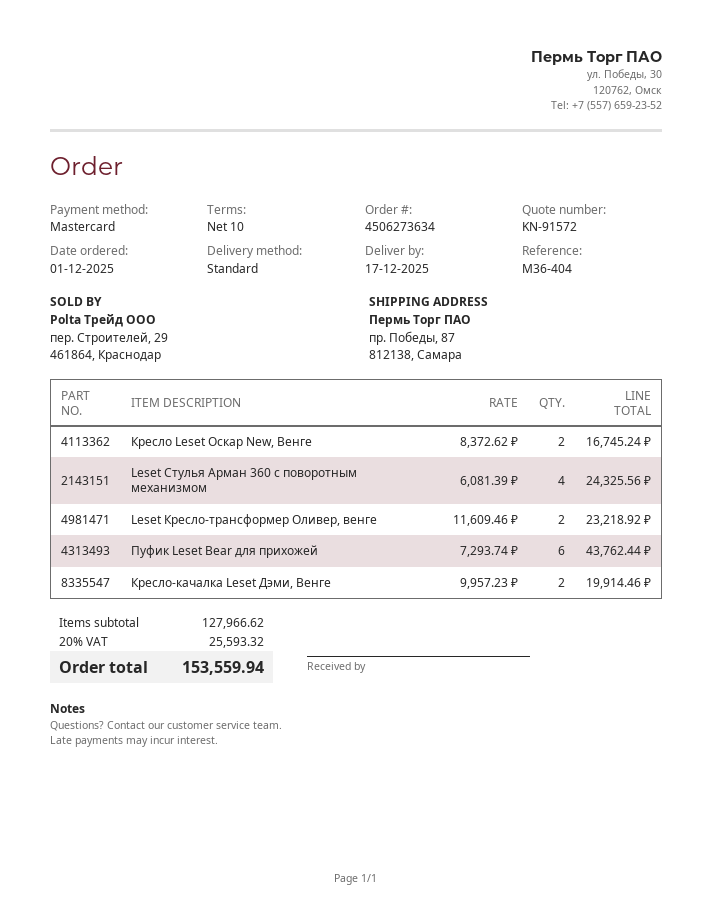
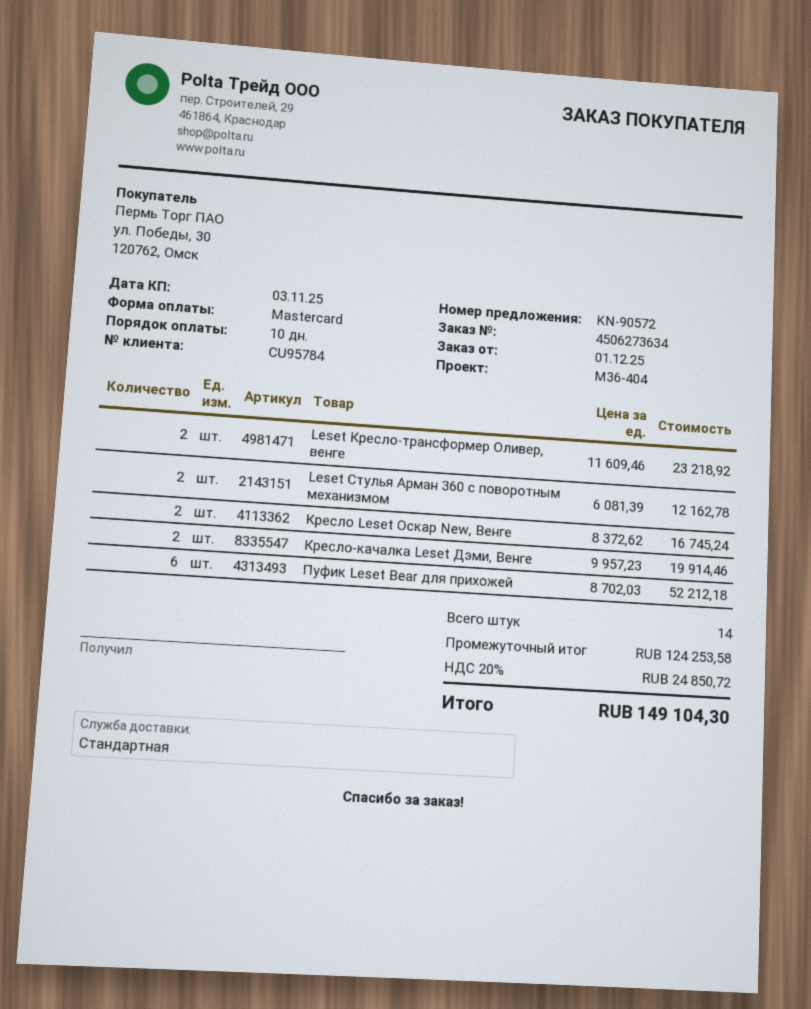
quote number: KN-91572 -> KN-90572
Leset Стулья Арман 360 с поворотным механизмом: 4 x 6081.39 = 24325.56 -> 2 x 6081.39 = 12162.78
Пуфик Leset Bear для прихожей: 6 x 7293.74 = 43762.44 -> 6 x 8702.03 = 52212.18
subtotal: 127966.62 -> 124253.58
tax: 20% = 25593.32 -> 20% = 24850.72
total: 153559.94 -> 149104.30

